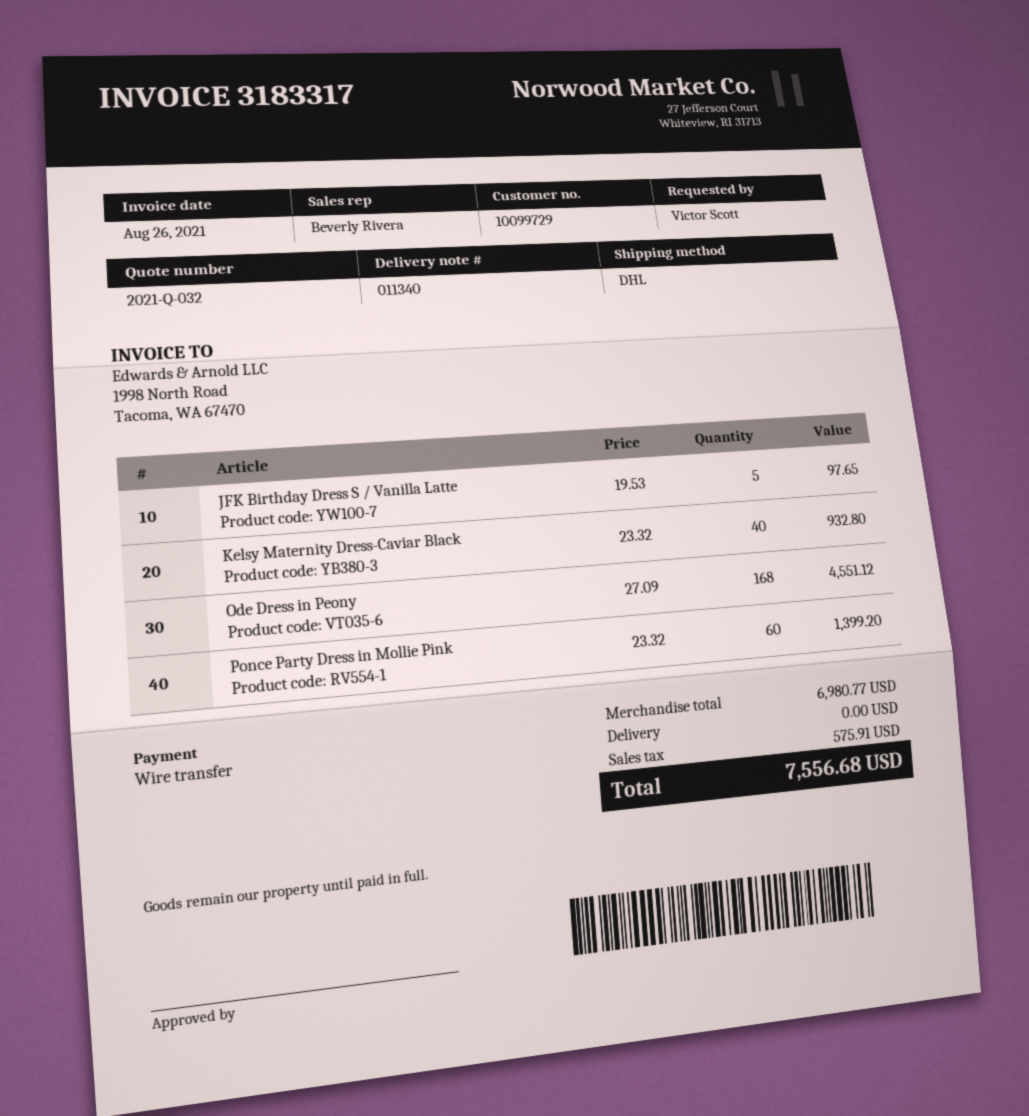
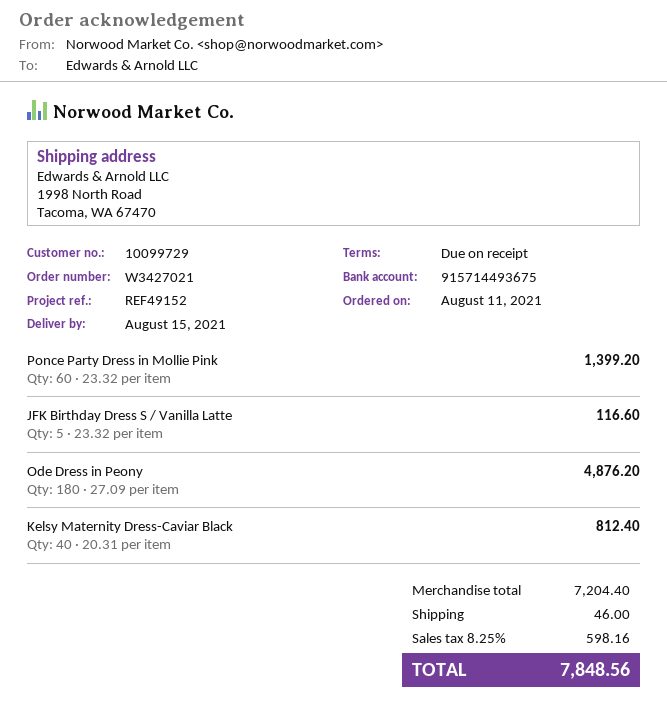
JFK Birthday Dress S / Vanilla Latte: 5 x 19.53 = 97.65 -> 5 x 23.32 = 116.60
Kelsy Maternity Dress-Caviar Black: 40 x 23.32 = 932.80 -> 40 x 20.31 = 812.40
Ode Dress in Peony: 168 x 27.09 = 4551.12 -> 180 x 27.09 = 4876.20
subtotal: 6980.77 -> 7204.40
shipping: 0.00 -> 46.00
tax: 575.91 -> 598.16
total: 7556.68 -> 7848.56

